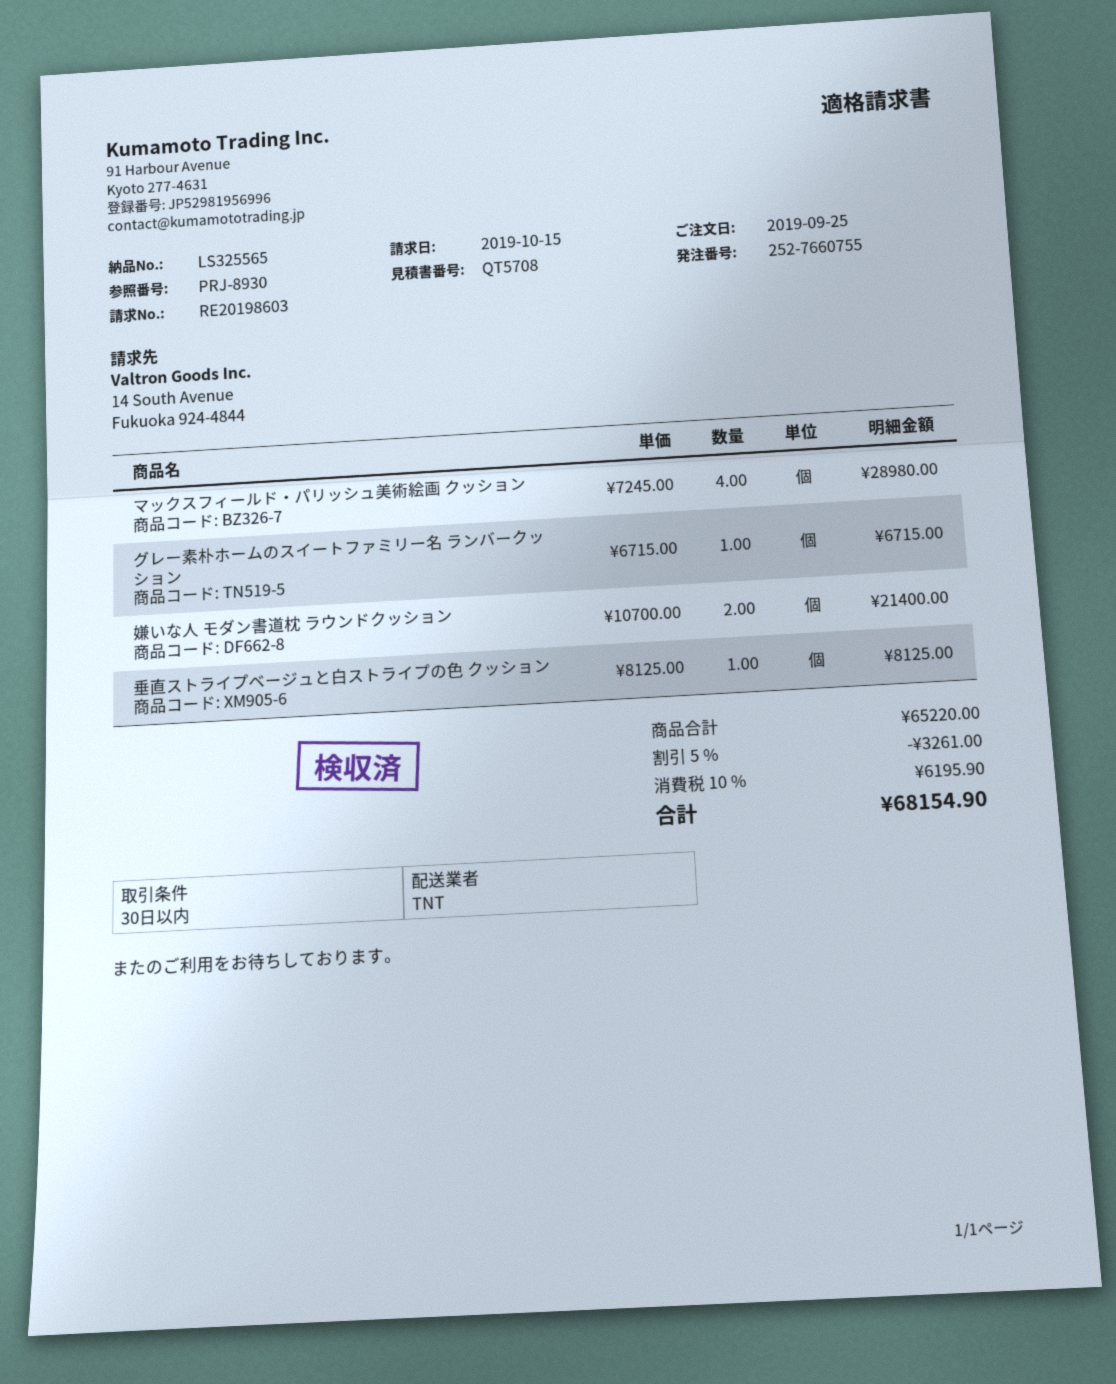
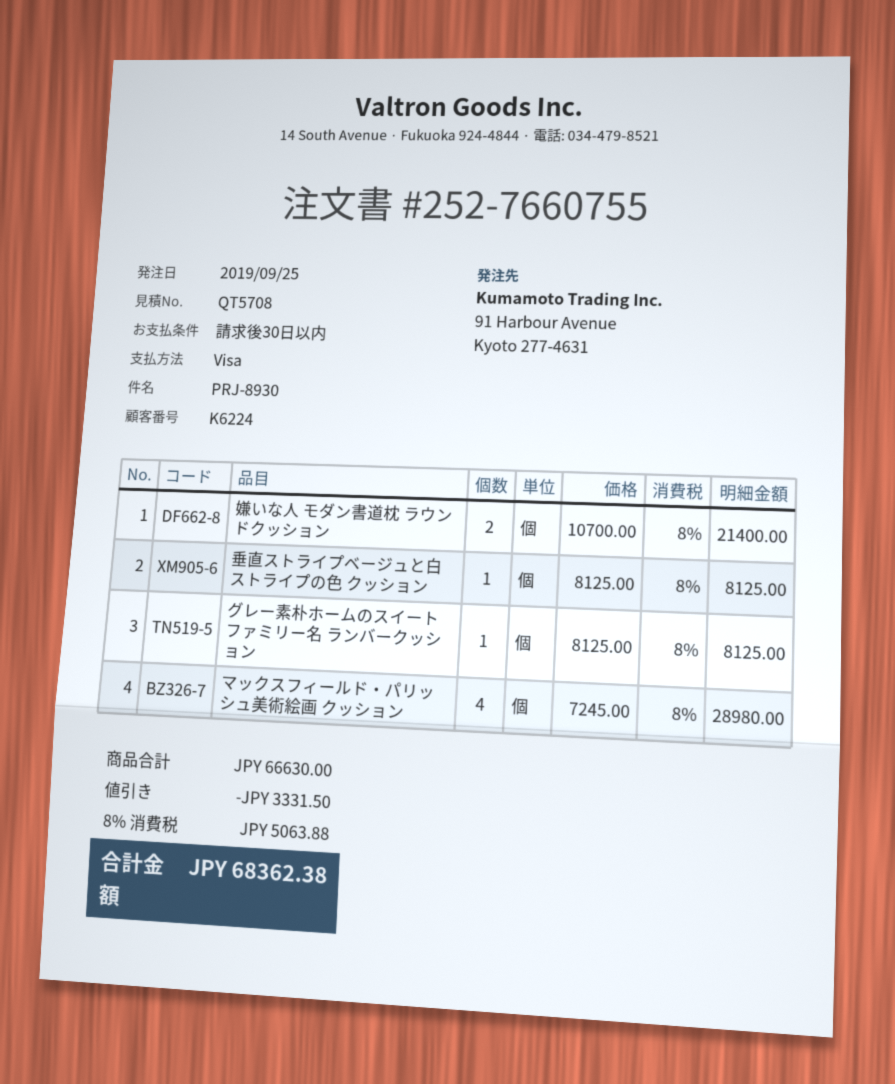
グレー素朴ホームのスイートファミリー名 ランバークッション: 1 x 6715.00 = 6715.00 -> 1 x 8125.00 = 8125.00
subtotal: 65220.00 -> 66630.00
discount: 3261.00 -> 3331.50
tax: 10% = 6195.90 -> 8% = 5063.88
total: 68154.90 -> 68362.38

